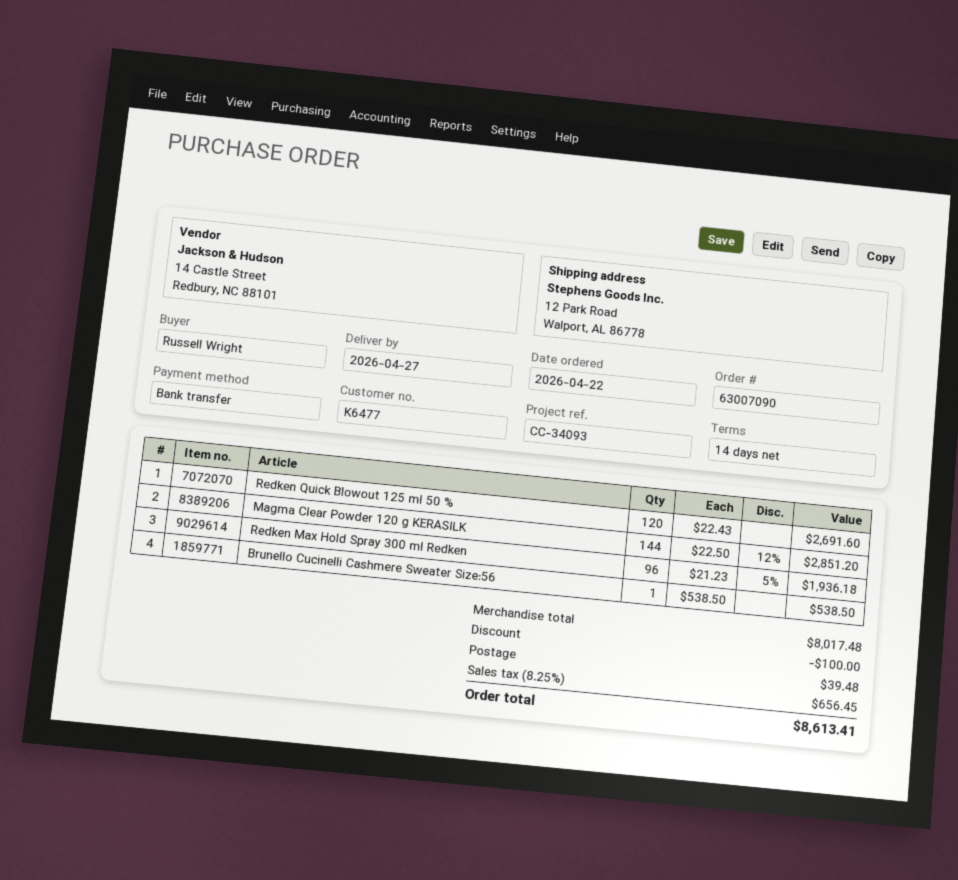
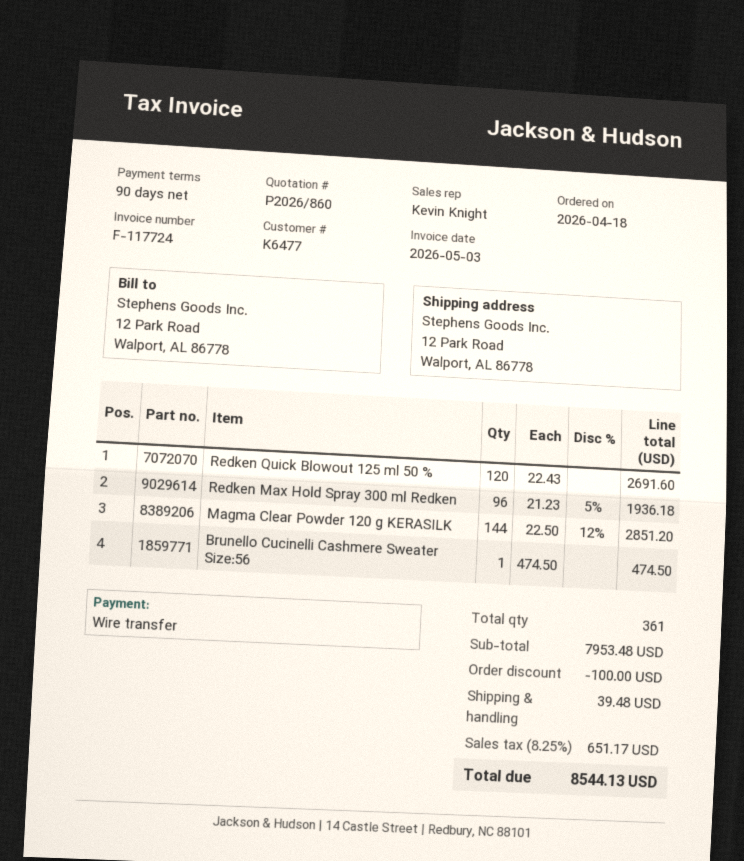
order date: 2026-04-22 -> 2026-04-18
payment terms: 14 days -> 90 days
Brunello Cucinelli Cashmere Sweater Size:56: 1 x 538.50 = 538.50 -> 1 x 474.50 = 474.50
subtotal: 8017.48 -> 7953.48
tax: 8.25% = 656.45 -> 8.25% = 651.17
total: 8613.41 -> 8544.13

